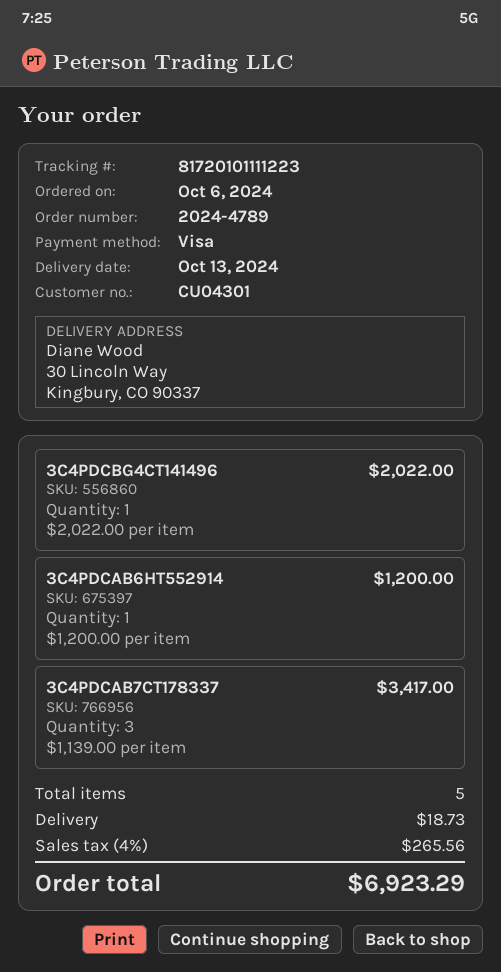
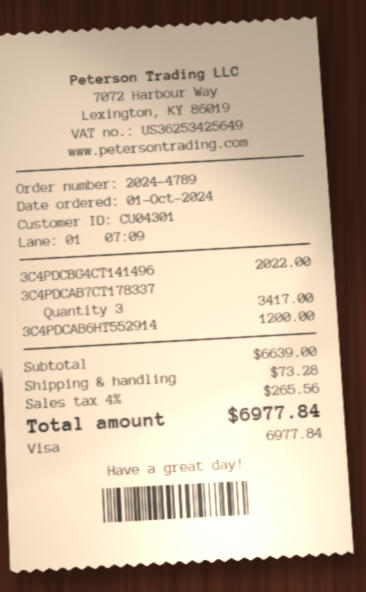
order date: 2024-10-06 -> 2024-10-01
shipping: 18.73 -> 73.28
total: 6923.29 -> 6977.84

